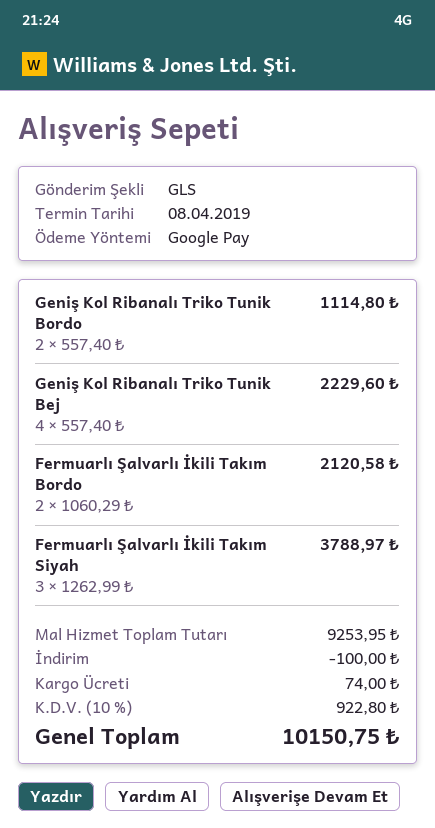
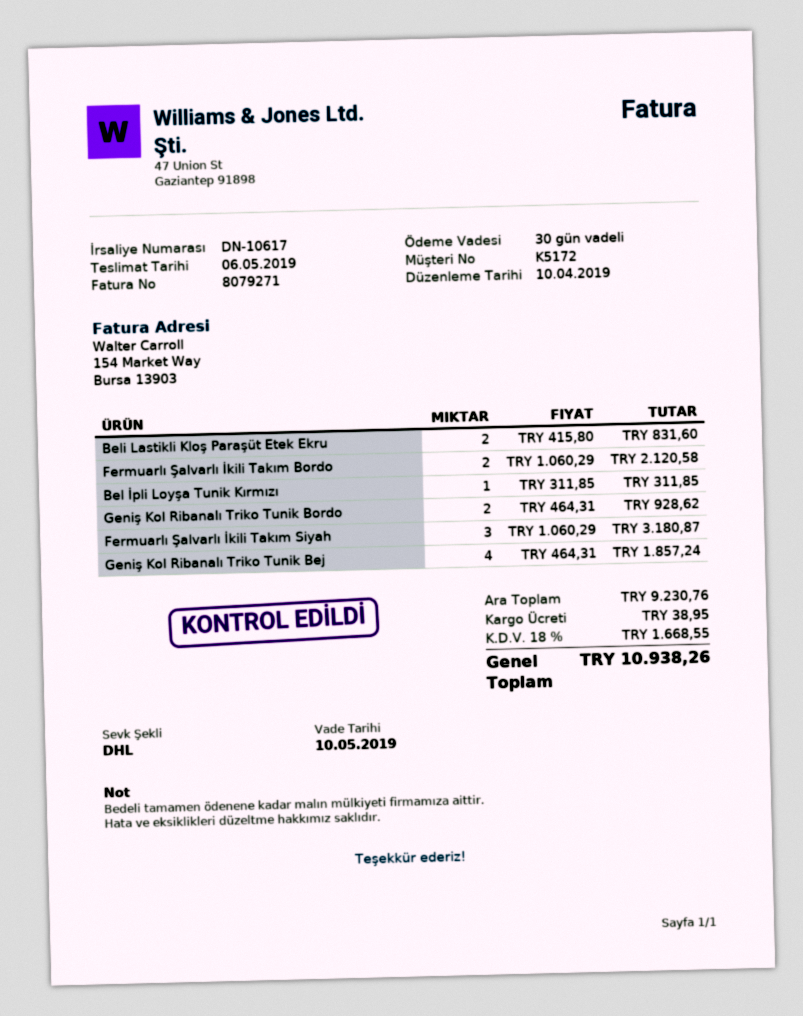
delivery date: 2019-04-08 -> 2019-05-06
shipping method: GLS -> DHL
Geniş Kol Ribanalı Triko Tunik Bordo: 2 x 557.40 = 1114.80 -> 2 x 464.31 = 928.62
Geniş Kol Ribanalı Triko Tunik Bej: 4 x 557.40 = 2229.60 -> 4 x 464.31 = 1857.24
Fermuarlı Şalvarlı İkili Takım Siyah: 3 x 1262.99 = 3788.97 -> 3 x 1060.29 = 3180.87
Beli Lastikli Kloş Paraşüt Etek Ekru: none -> 2 x 415.80 = 831.60
Bel İpli Loyşa Tunik Kırmızı: none -> 1 x 311.85 = 311.85
subtotal: 9253.95 -> 9230.76
discount: 100.00 -> none
shipping: 74.00 -> 38.95
tax: 10% = 922.80 -> 18% = 1668.55
total: 10150.75 -> 10938.26

